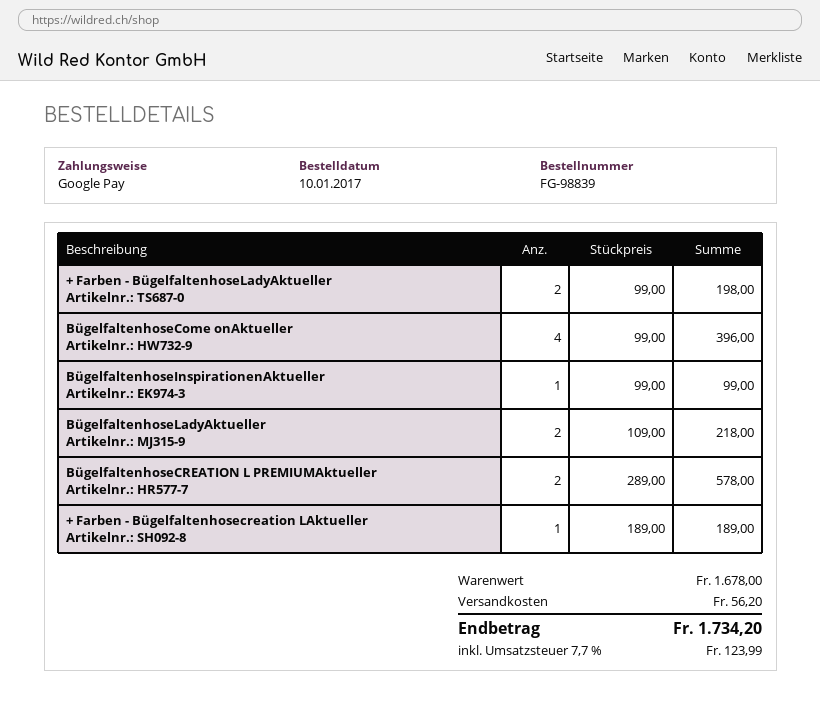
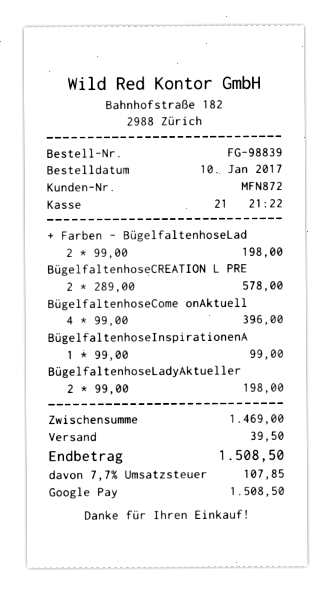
BügelfaltenhoseLadyAktueller: 2 x 109.00 = 218.00 -> 2 x 99.00 = 198.00
+ Farben - Bügelfaltenhosecreation LAktueller: 1 x 189.00 = 189.00 -> none
subtotal: 1678.00 -> 1469.00
shipping: 56.20 -> 39.50
tax: 7.7% = 123.99 -> 7.7% = 107.85
total: 1734.20 -> 1508.50

